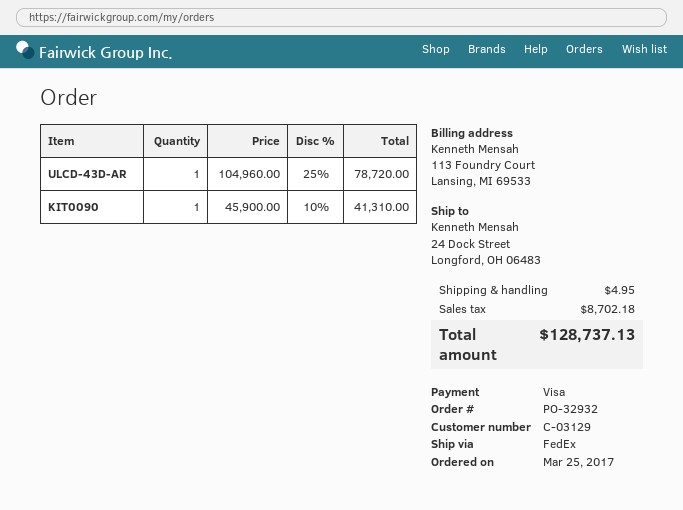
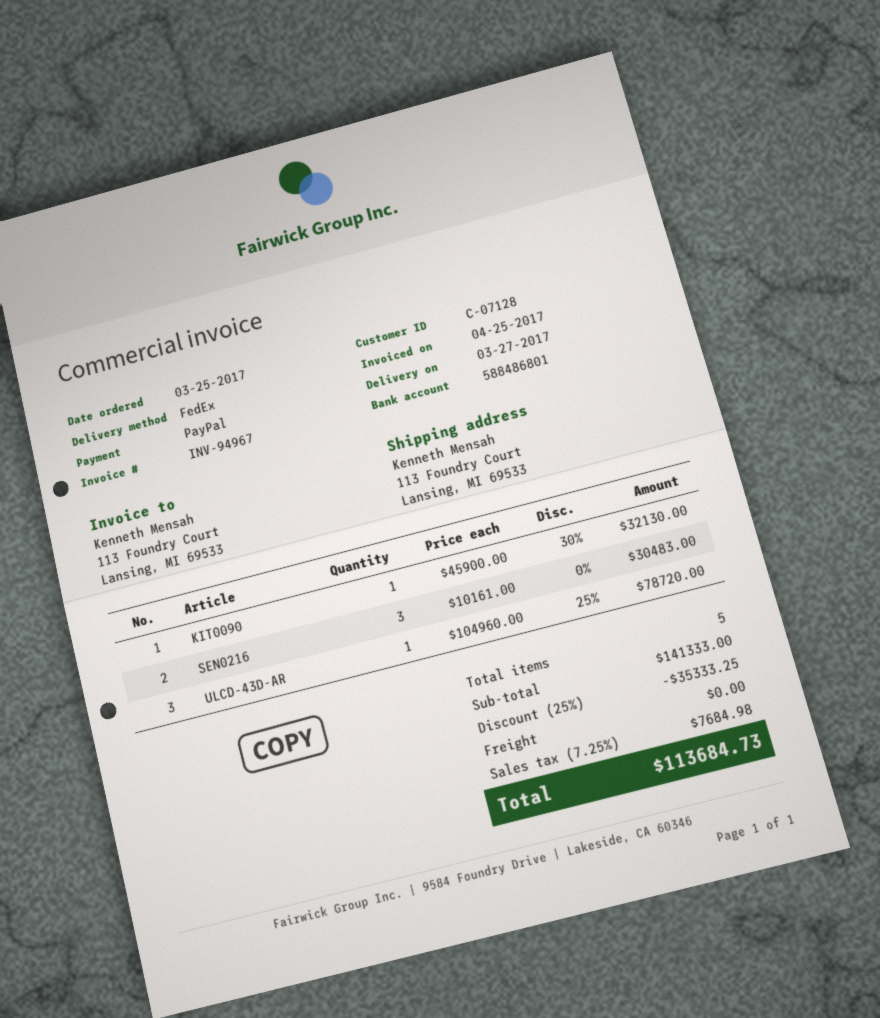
customer number: C-03129 -> C-07128
payment method: Visa -> PayPal
ship to: 24 Dock Street, Longford, OH 06483 -> 113 Foundry Court, Lansing, MI 69533
KIT0090: 1 x 45900.00 - 10% = 41310.00 -> 1 x 45900.00 - 30% = 32130.00
SEN0216: none -> 3 x 10161.00 = 30483.00
discount: none -> 25% = 35333.25
shipping: 4.95 -> 0.00
tax: 8702.18 -> 7684.98
total: 128737.13 -> 113684.73

